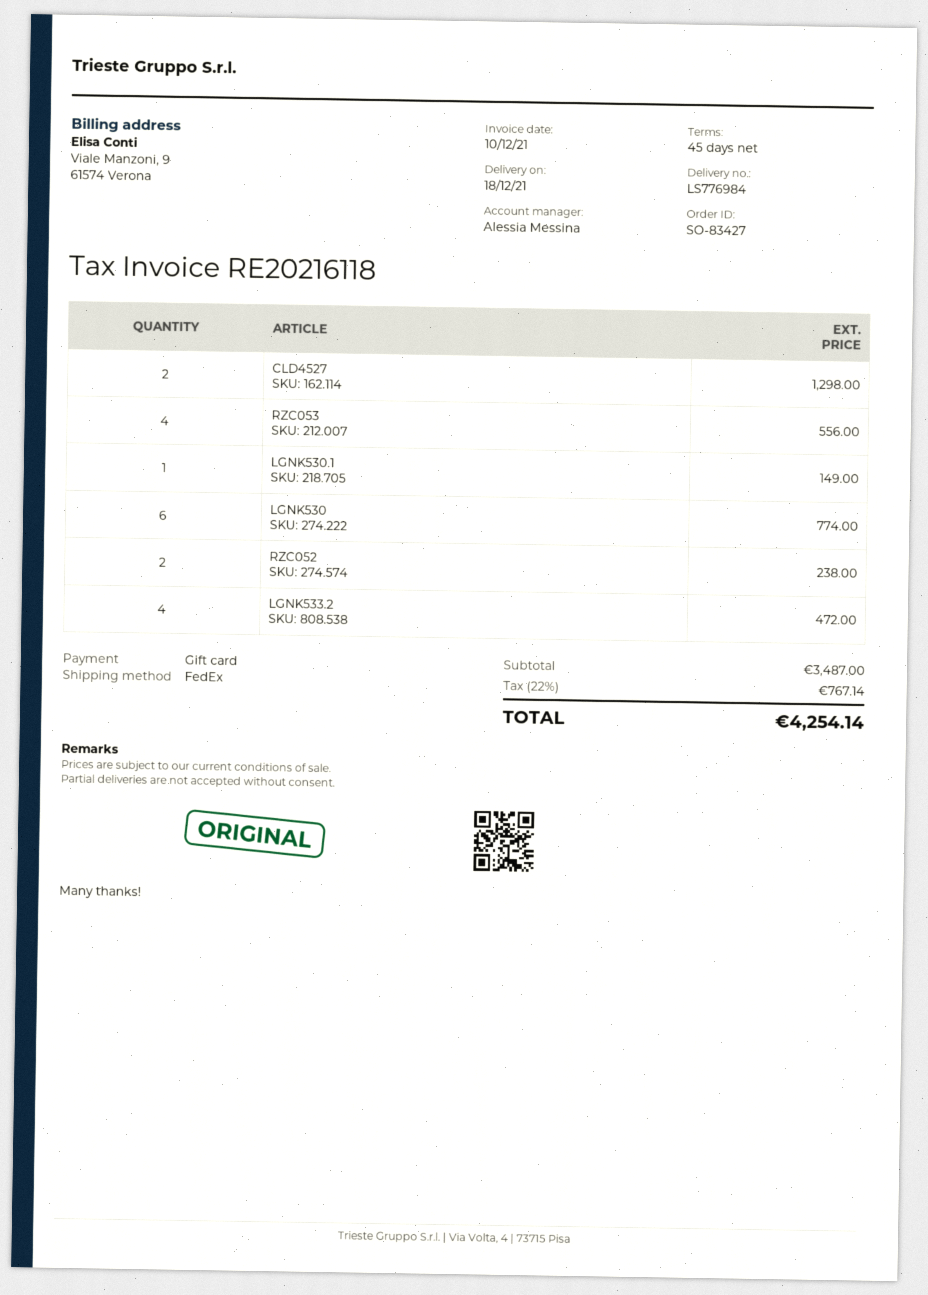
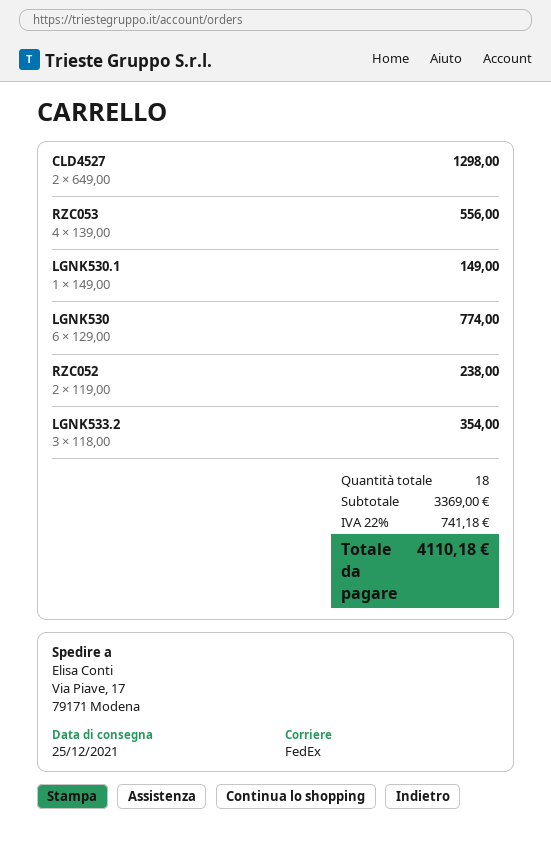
delivery date: 2021-12-18 -> 2021-12-25
LGNK533.2: 4 for 472.00 -> 3 for 354.00
subtotal: 3487.00 -> 3369.00
tax: 22% = 767.14 -> 22% = 741.18
total: 4254.14 -> 4110.18

